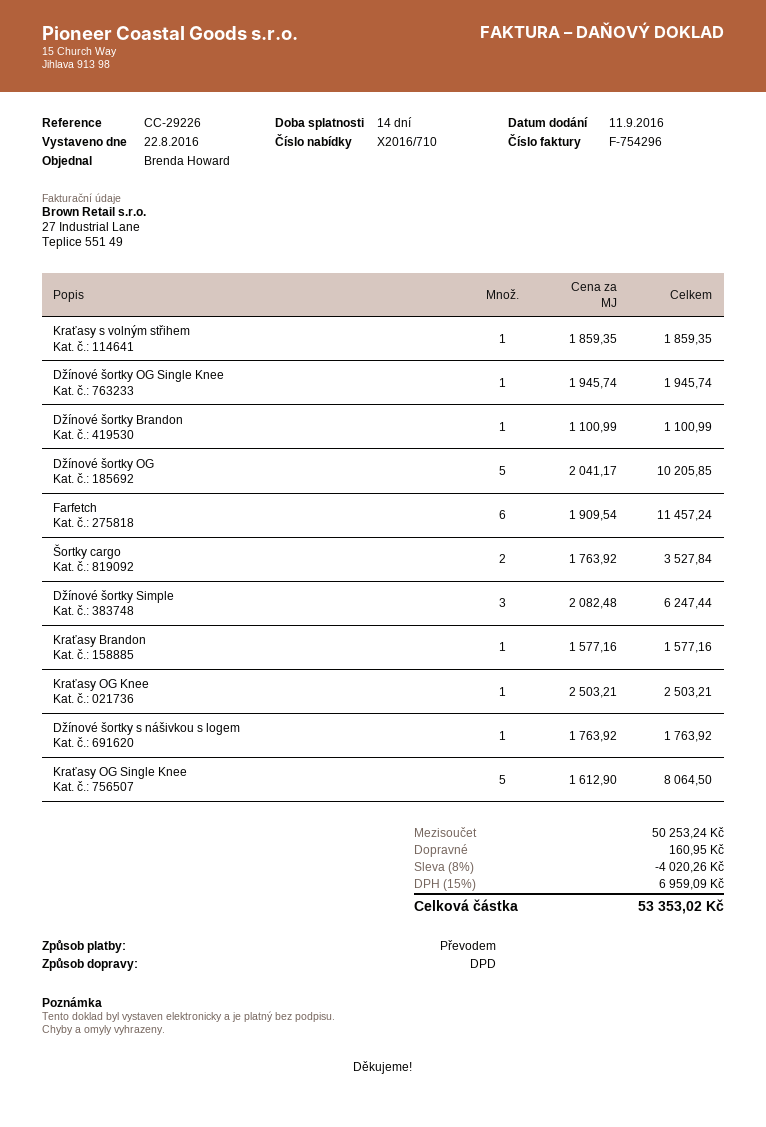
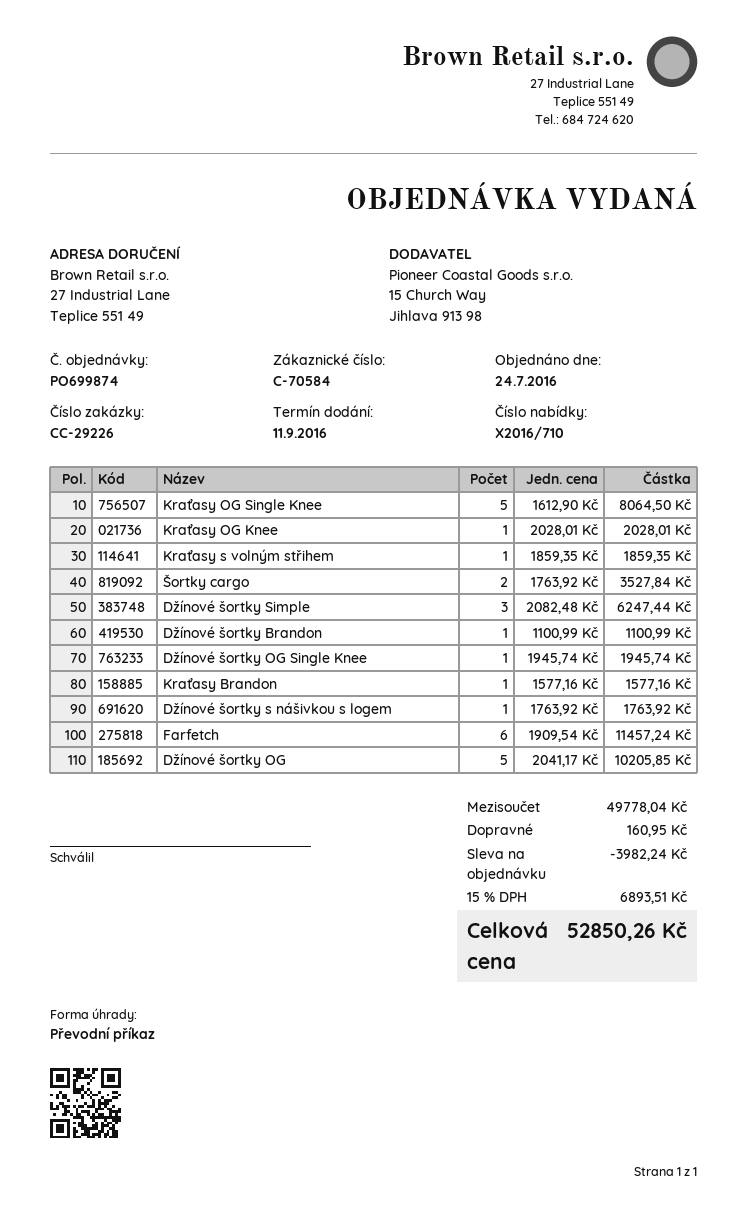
Kraťasy OG Knee: 1 x 2503.21 = 2503.21 -> 1 x 2028.01 = 2028.01
subtotal: 50253.24 -> 49778.04
discount: 4020.26 -> 3982.24
tax: 15% = 6959.09 -> 15% = 6893.51
total: 53353.02 -> 52850.26

